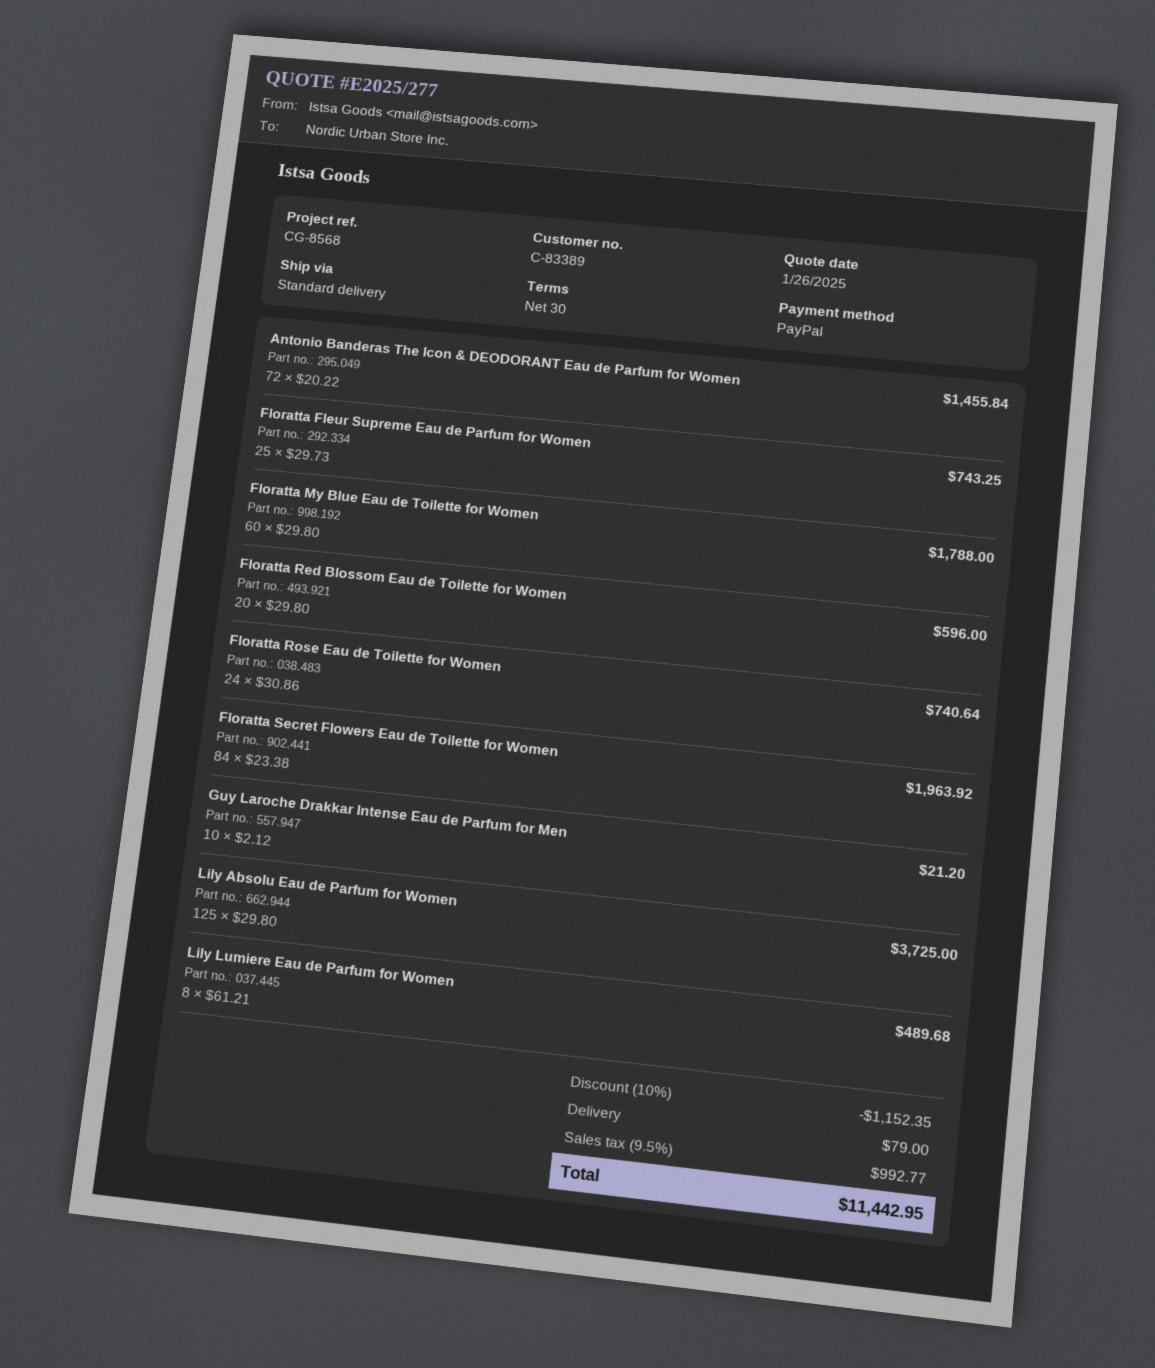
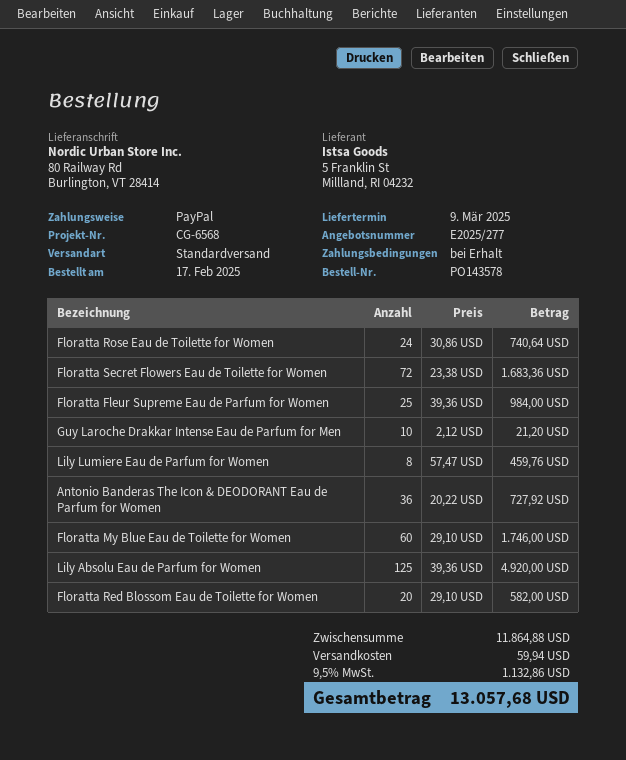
payment terms: 30 days -> on receipt
reference: CG-8568 -> CG-6568
Antonio Banderas The Icon & DEODORANT Eau de Parfum for Women: 72 x 20.22 = 1455.84 -> 36 x 20.22 = 727.92
Floratta Fleur Supreme Eau de Parfum for Women: 25 x 29.73 = 743.25 -> 25 x 39.36 = 984.00
Floratta My Blue Eau de Toilette for Women: 60 x 29.80 = 1788.00 -> 60 x 29.10 = 1746.00
Floratta Red Blossom Eau de Toilette for Women: 20 x 29.80 = 596.00 -> 20 x 29.10 = 582.00
Floratta Secret Flowers Eau de Toilette for Women: 84 x 23.38 = 1963.92 -> 72 x 23.38 = 1683.36
Lily Absolu Eau de Parfum for Women: 125 x 29.80 = 3725.00 -> 125 x 39.36 = 4920.00
Lily Lumiere Eau de Parfum for Women: 8 x 61.21 = 489.68 -> 8 x 57.47 = 459.76
discount: 10% = 1152.35 -> none
shipping: 79.00 -> 59.94
tax: 9.5% = 992.77 -> 9.5% = 1132.86
total: 11442.95 -> 13057.68

